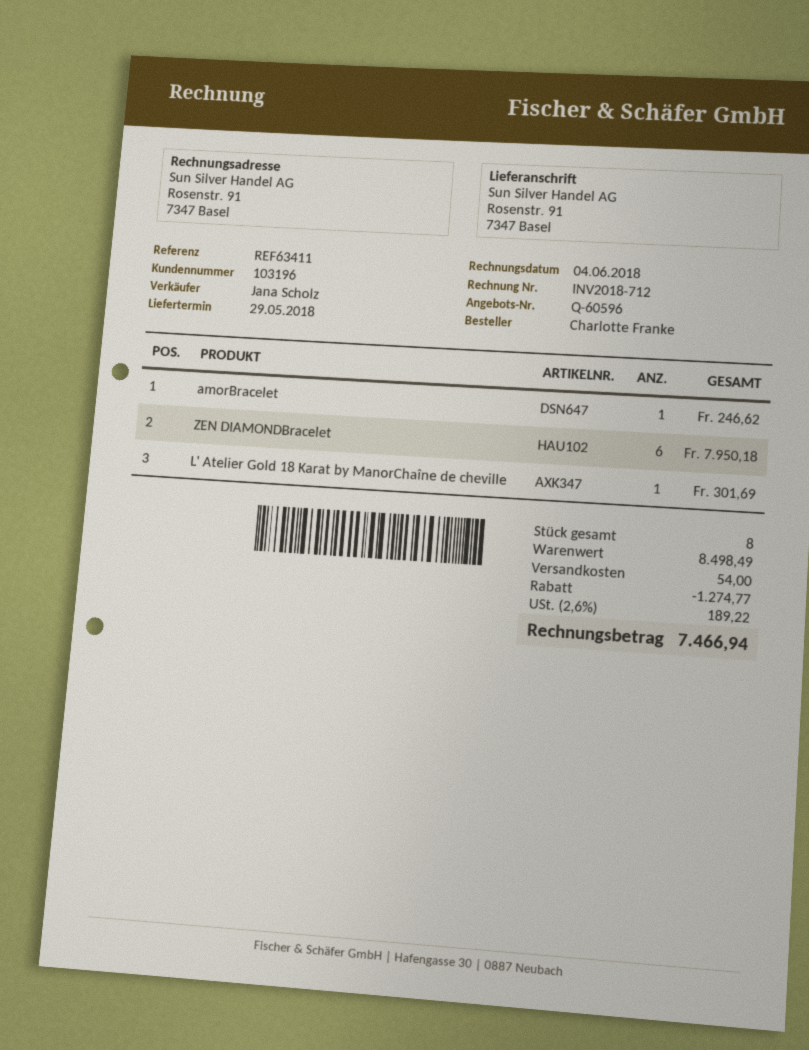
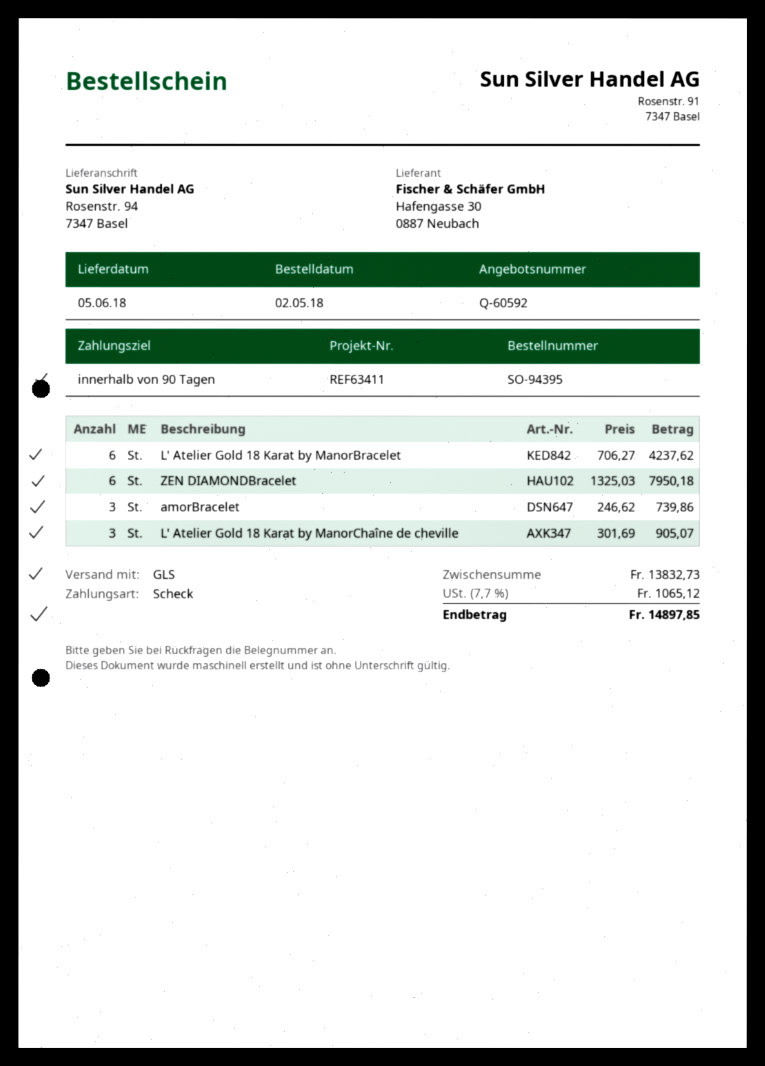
quote number: Q-60596 -> Q-60592
delivery date: 2018-05-29 -> 2018-06-05
ship to: Rosenstr. 91, 7347 Basel -> Rosenstr. 94, 7347 Basel
amorBracelet: 1 for 246.62 -> 3 for 739.86
L' Atelier Gold 18 Karat by ManorChaîne de cheville: 1 for 301.69 -> 3 for 905.07
L' Atelier Gold 18 Karat by ManorBracelet: none -> 6 for 4237.62
subtotal: 8498.49 -> 13832.73
discount: 1274.77 -> none
shipping: 54.00 -> none
tax: 2.6% = 189.22 -> 7.7% = 1065.12
total: 7466.94 -> 14897.85

